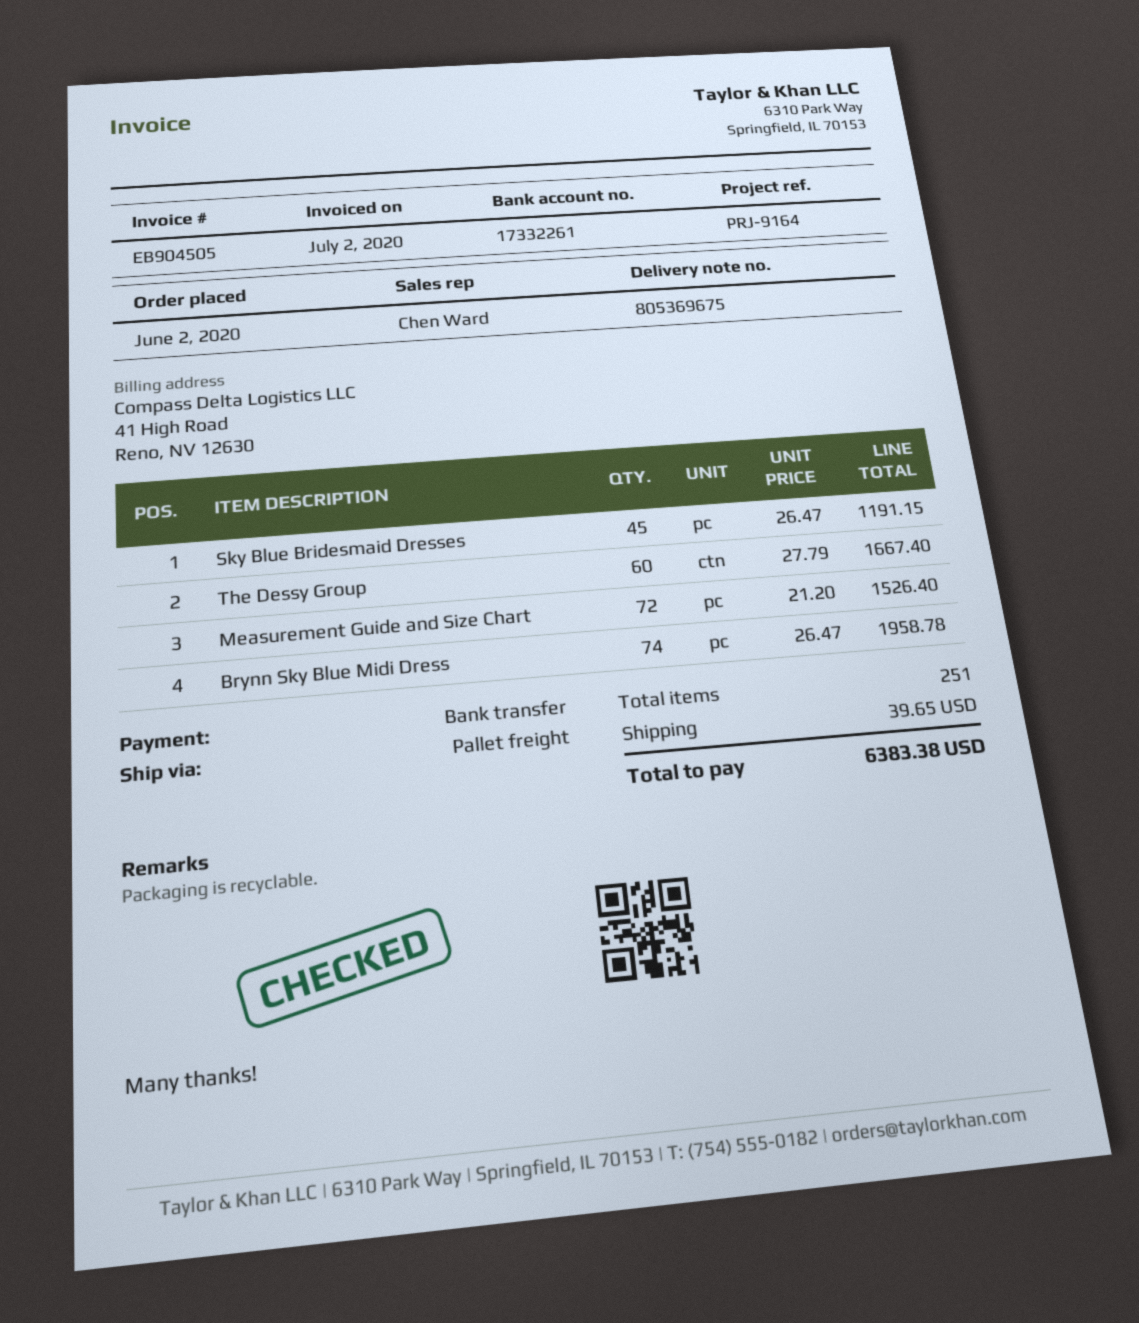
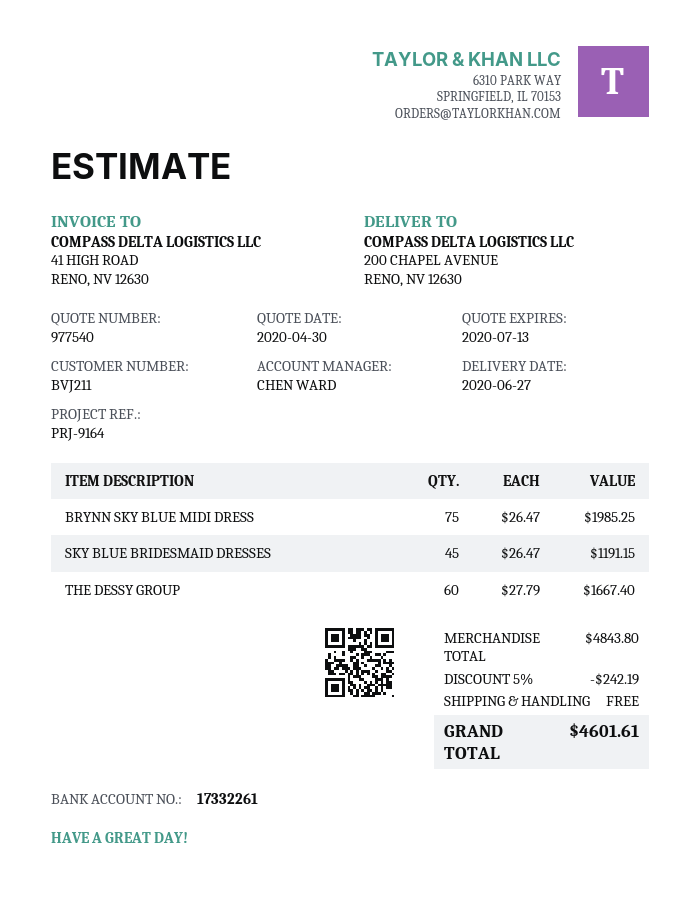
Measurement Guide and Size Chart: 72 x 21.20 = 1526.40 -> none
Brynn Sky Blue Midi Dress: 74 x 26.47 = 1958.78 -> 75 x 26.47 = 1985.25
discount: none -> 5% = 242.19
shipping: 39.65 -> 0.00
total: 6383.38 -> 4601.61

